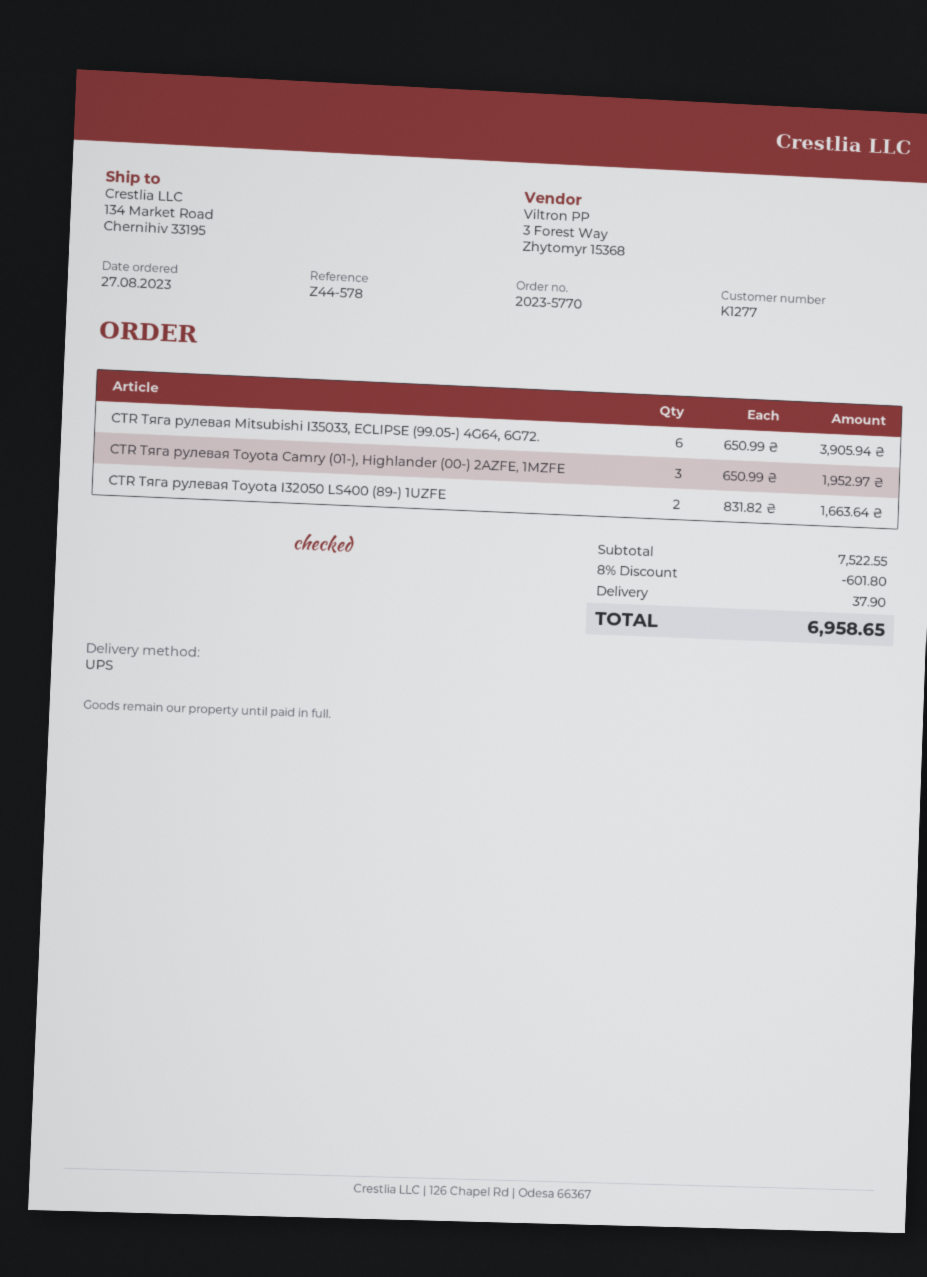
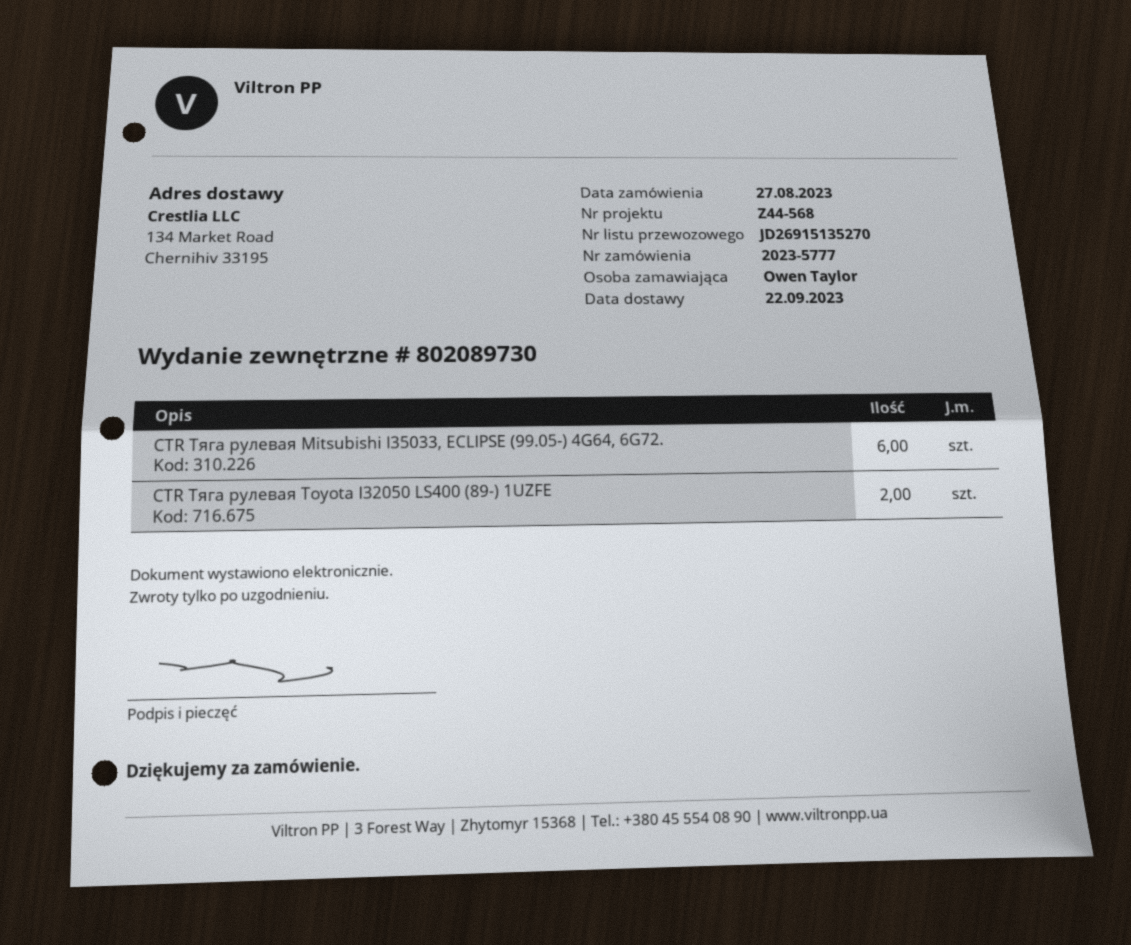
order number: 2023-5770 -> 2023-5777
reference: Z44-578 -> Z44-568
CTR Тяга рулевая Toyota Camry (01-), Highlander (00-) 2AZFE, 1MZFE: 3 -> none

